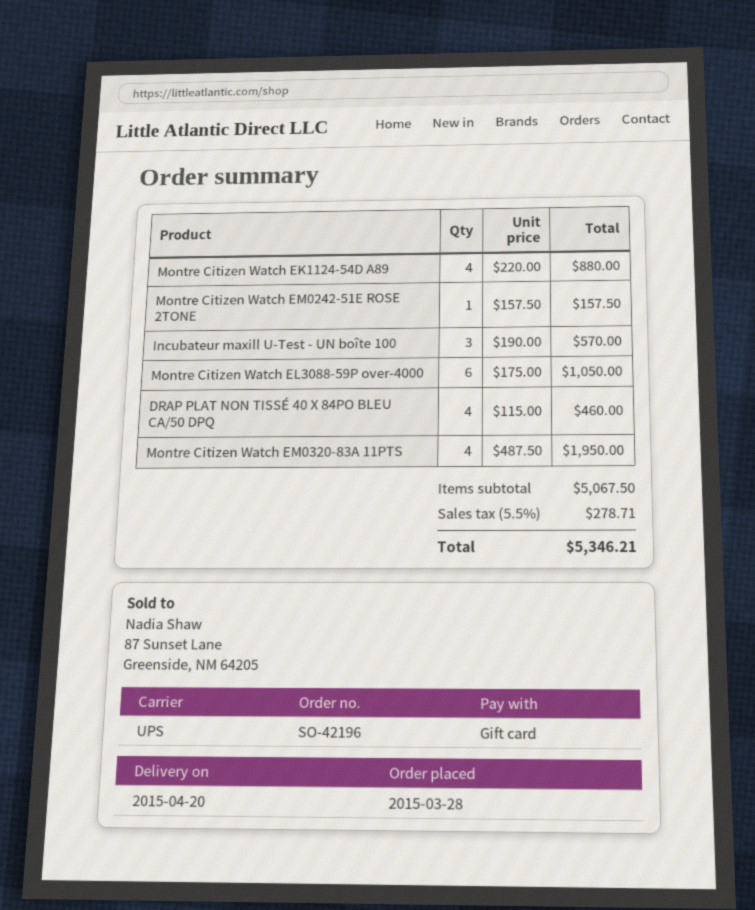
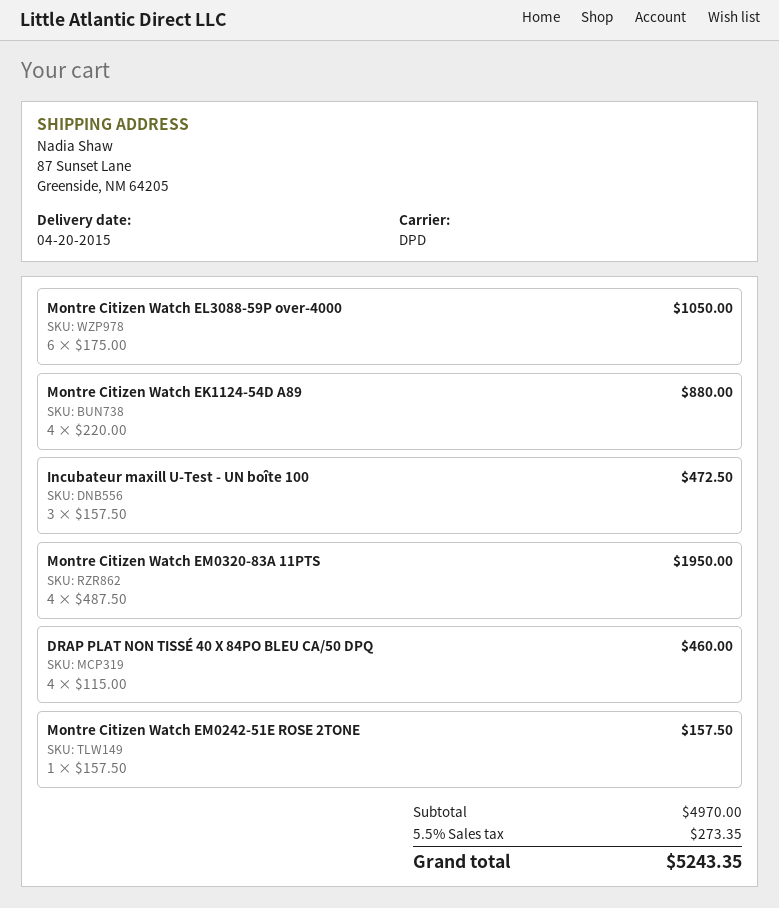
shipping method: UPS -> DPD
Incubateur maxill U-Test - UN boîte 100: 3 x 190.00 = 570.00 -> 3 x 157.50 = 472.50
subtotal: 5067.50 -> 4970.00
tax: 5.5% = 278.71 -> 5.5% = 273.35
total: 5346.21 -> 5243.35

